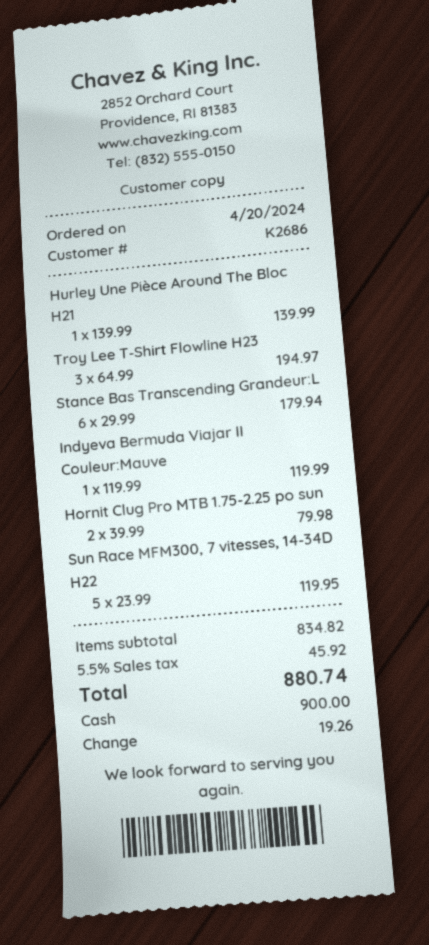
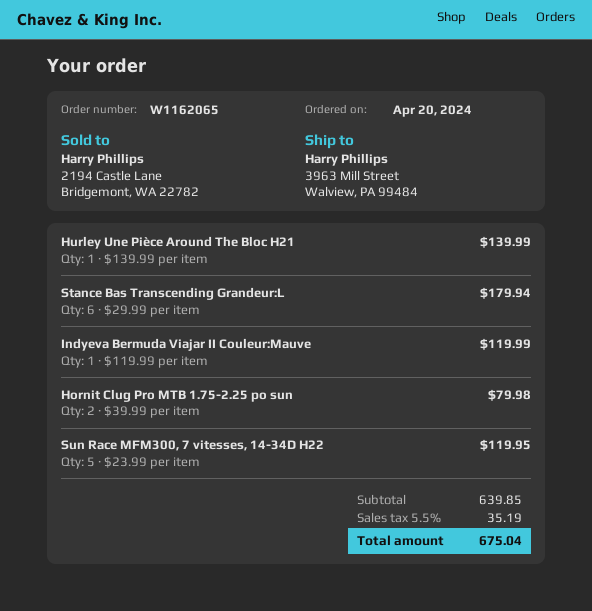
Troy Lee T-Shirt Flowline H23: 3 x 64.99 = 194.97 -> none
subtotal: 834.82 -> 639.85
tax: 5.5% = 45.92 -> 5.5% = 35.19
total: 880.74 -> 675.04

